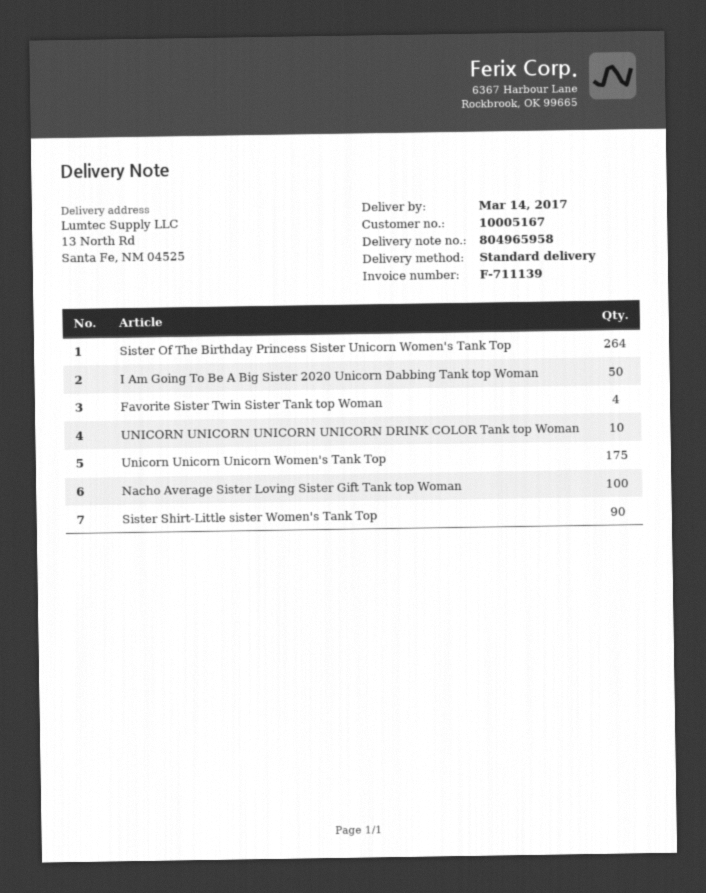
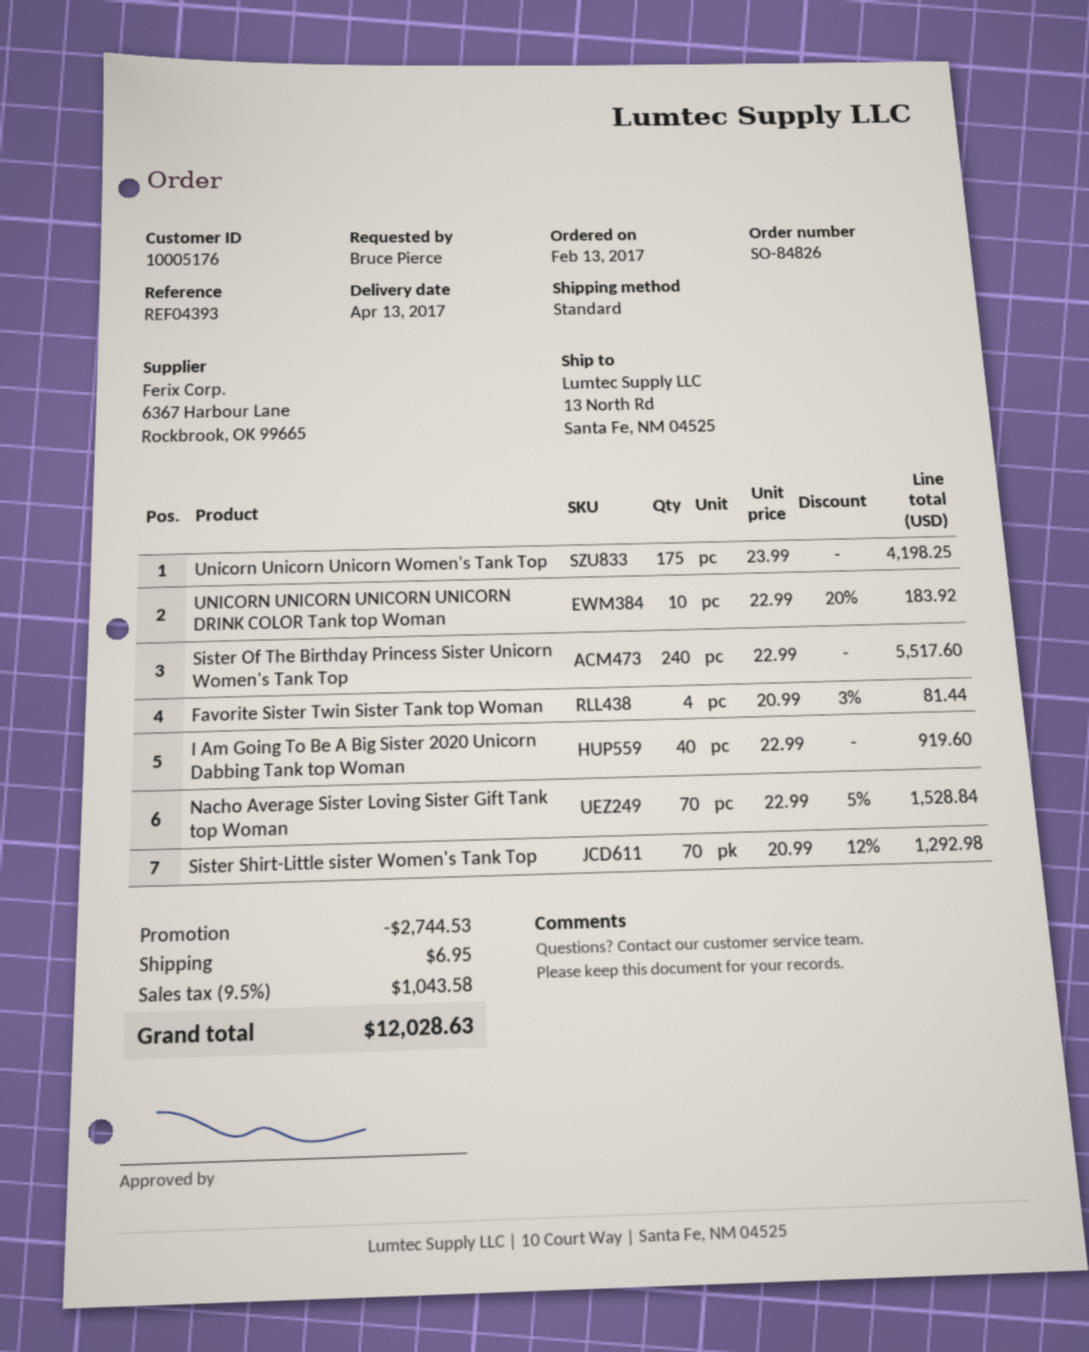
delivery date: 2017-03-14 -> 2017-04-13
customer number: 10005167 -> 10005176
Sister Of The Birthday Princess Sister Unicorn Women's Tank Top: 264 -> 240
I Am Going To Be A Big Sister 2020 Unicorn Dabbing Tank top Woman: 50 -> 40
Nacho Average Sister Loving Sister Gift Tank top Woman: 100 -> 70
Sister Shirt-Little sister Women's Tank Top: 90 -> 70

